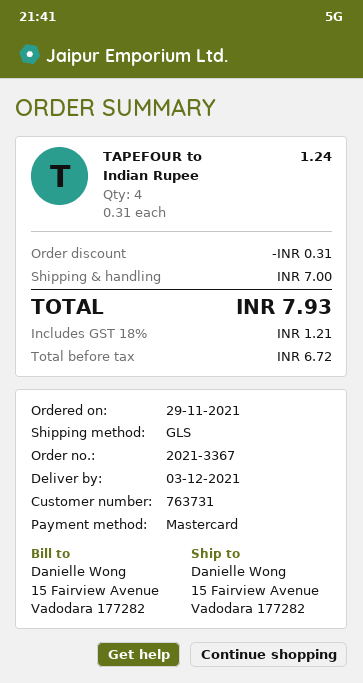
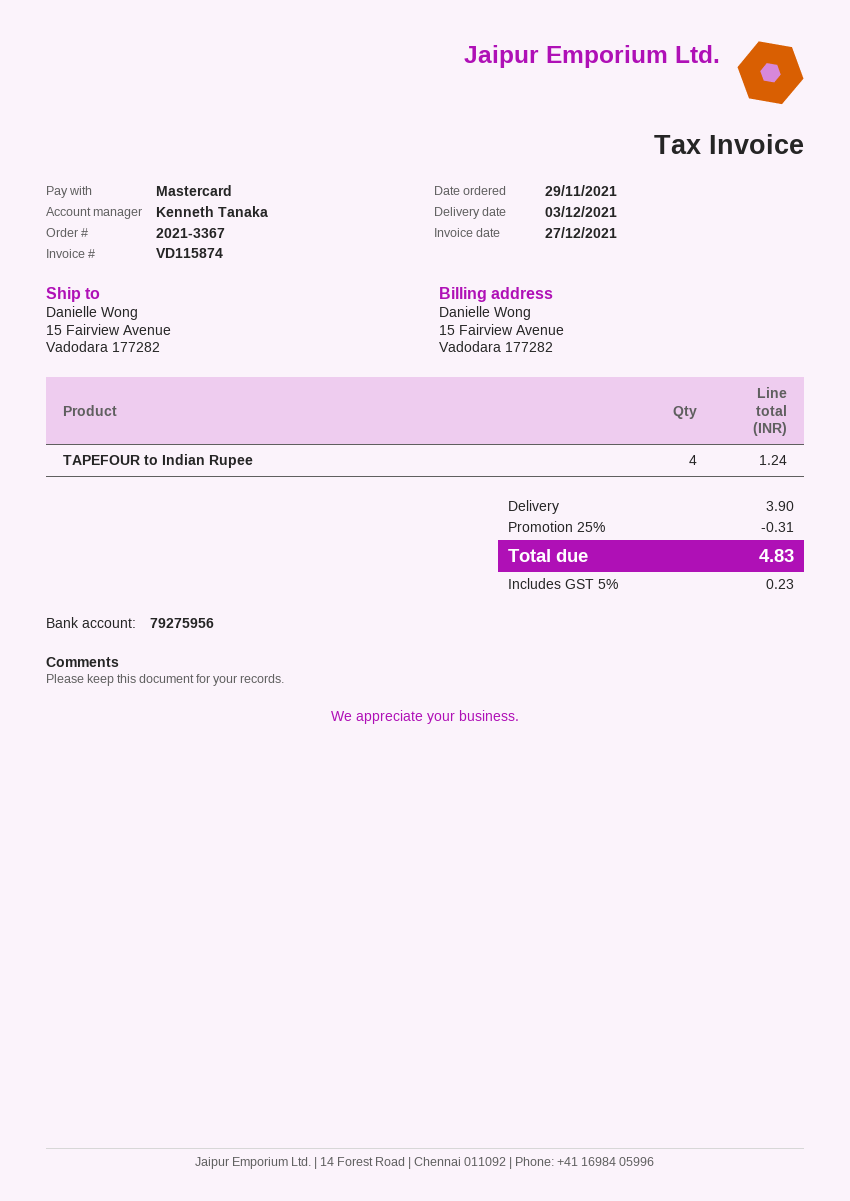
shipping: 7.00 -> 3.90
tax: 18% = 1.21 -> 5% = 0.23
total: 7.93 -> 4.83

